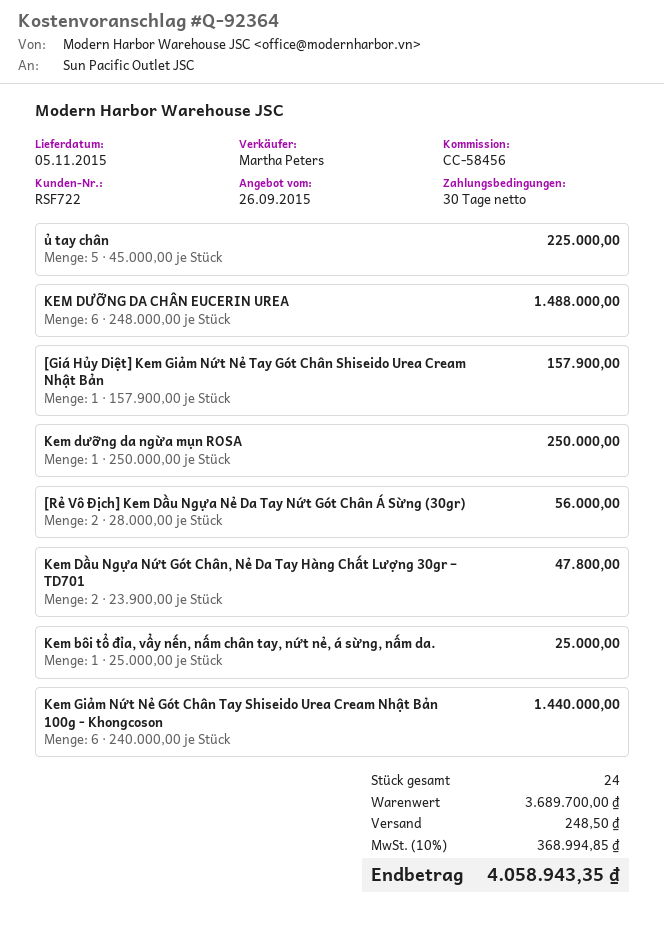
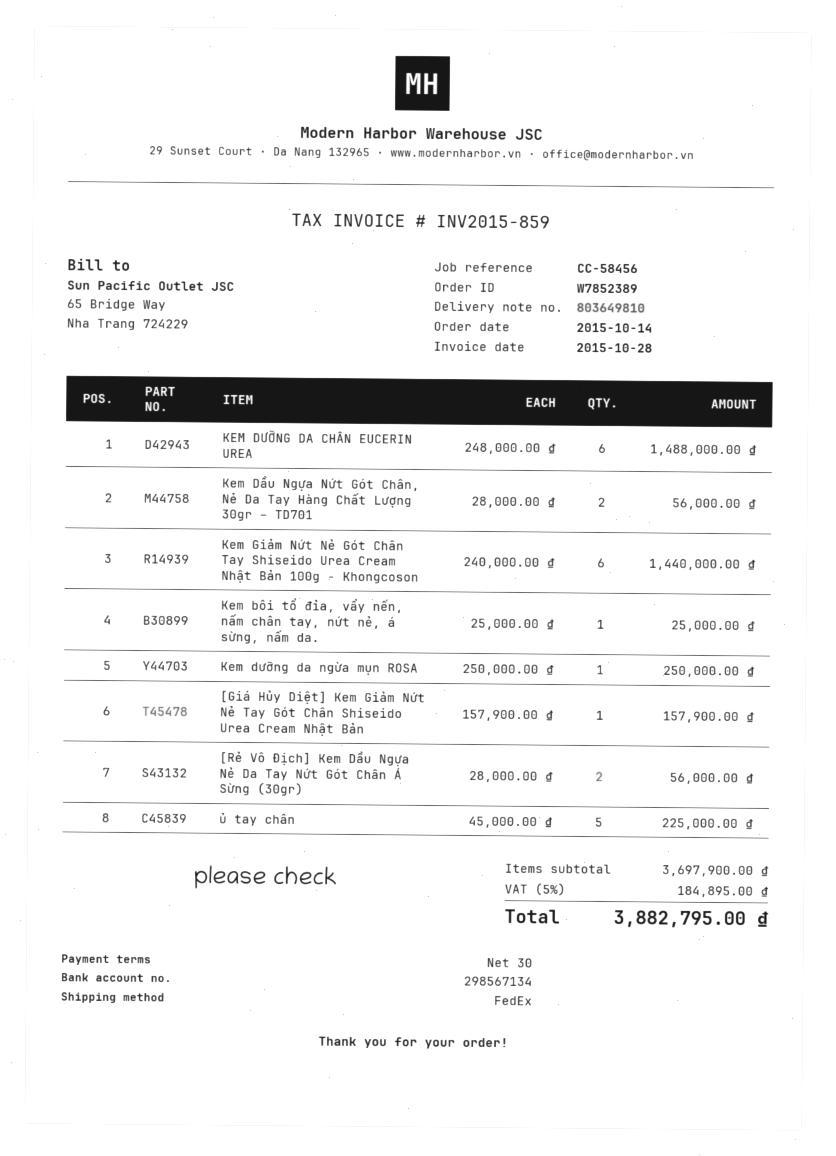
Kem Dầu Ngựa Nứt Gót Chân, Nẻ Da Tay Hàng Chất Lượng 30gr – TD701: 2 x 23900.00 = 47800.00 -> 2 x 28000.00 = 56000.00
subtotal: 3689700.00 -> 3697900.00
shipping: 248.50 -> none
tax: 10% = 368994.85 -> 5% = 184895.00
total: 4058943.35 -> 3882795.00

